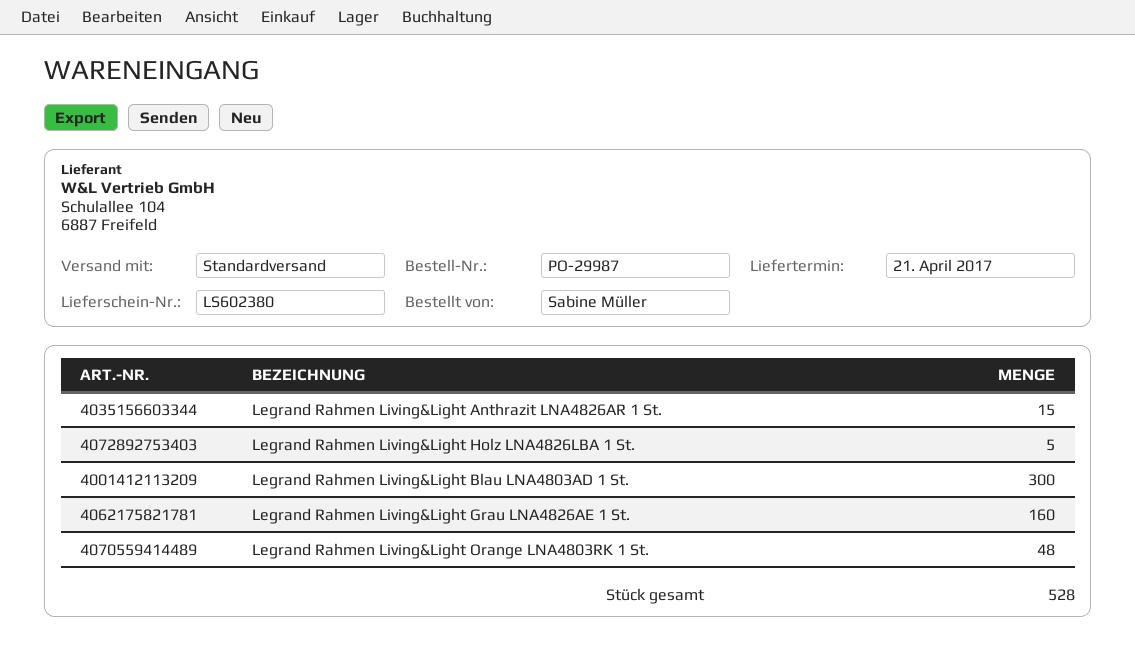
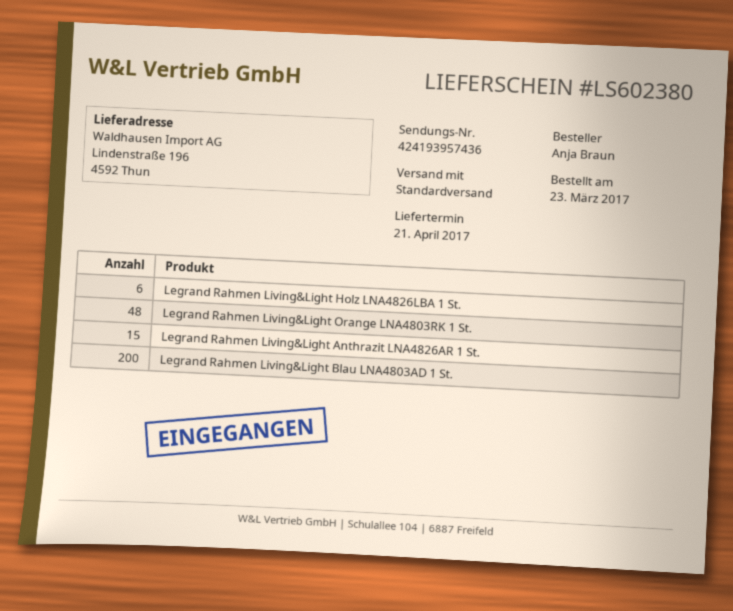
ordered by: Sabine Müller -> Anja Braun
Legrand Rahmen Living&Light Holz LNA4826LBA 1 St.: 5 -> 6
Legrand Rahmen Living&Light Blau LNA4803AD 1 St.: 300 -> 200
Legrand Rahmen Living&Light Grau LNA4826AE 1 St.: 160 -> none

